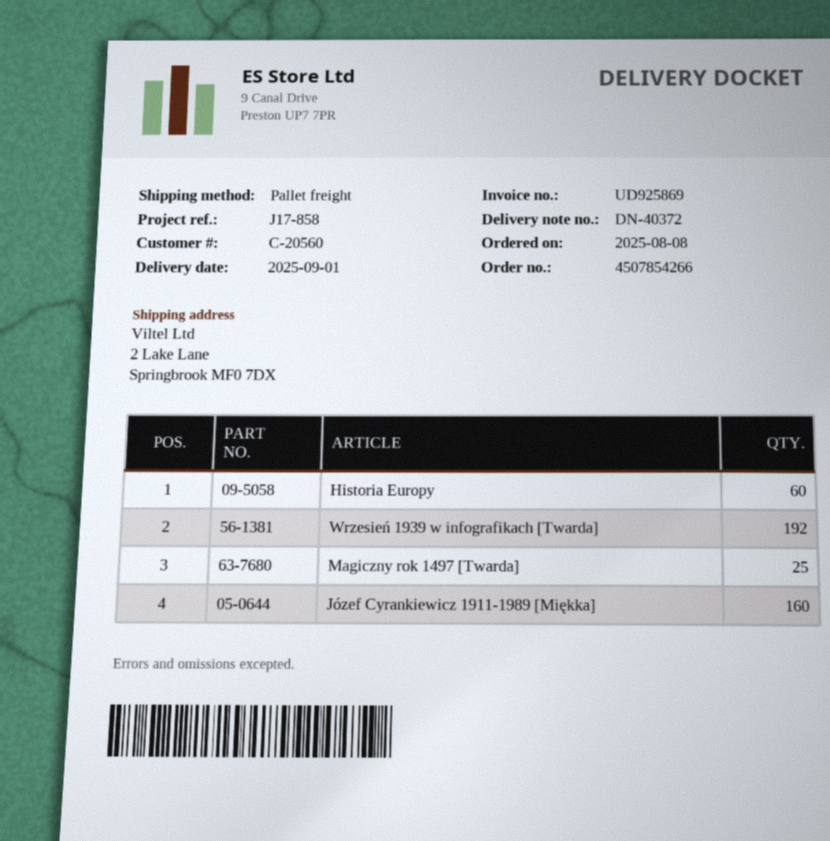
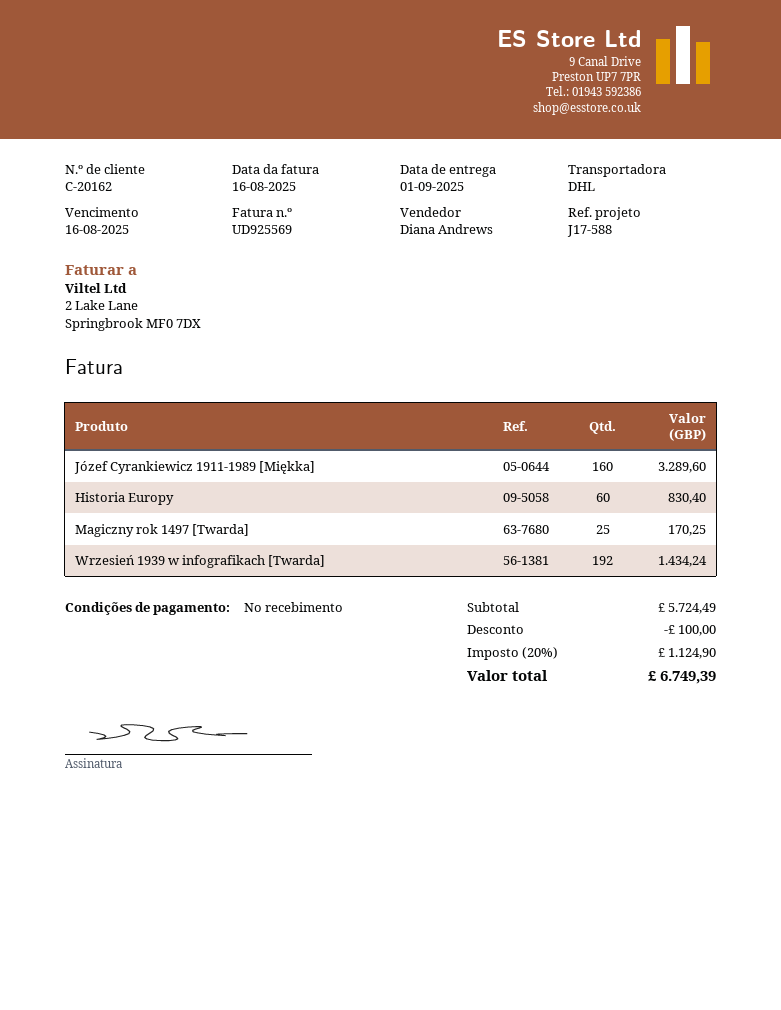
invoice number: UD925869 -> UD925569
customer number: C-20560 -> C-20162
reference: J17-858 -> J17-588
shipping method: pallet freight -> DHL

